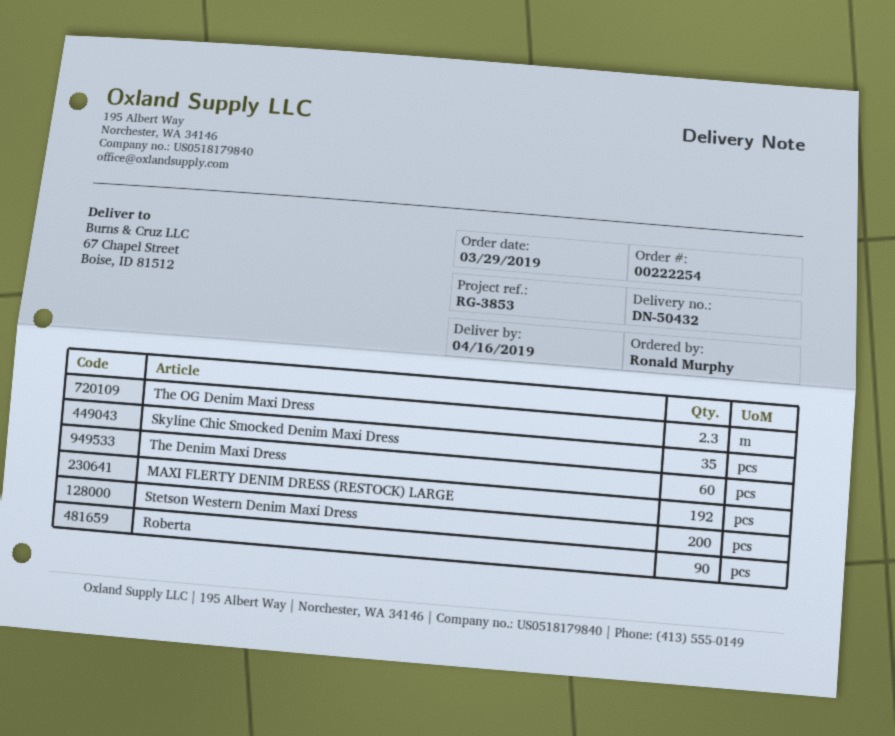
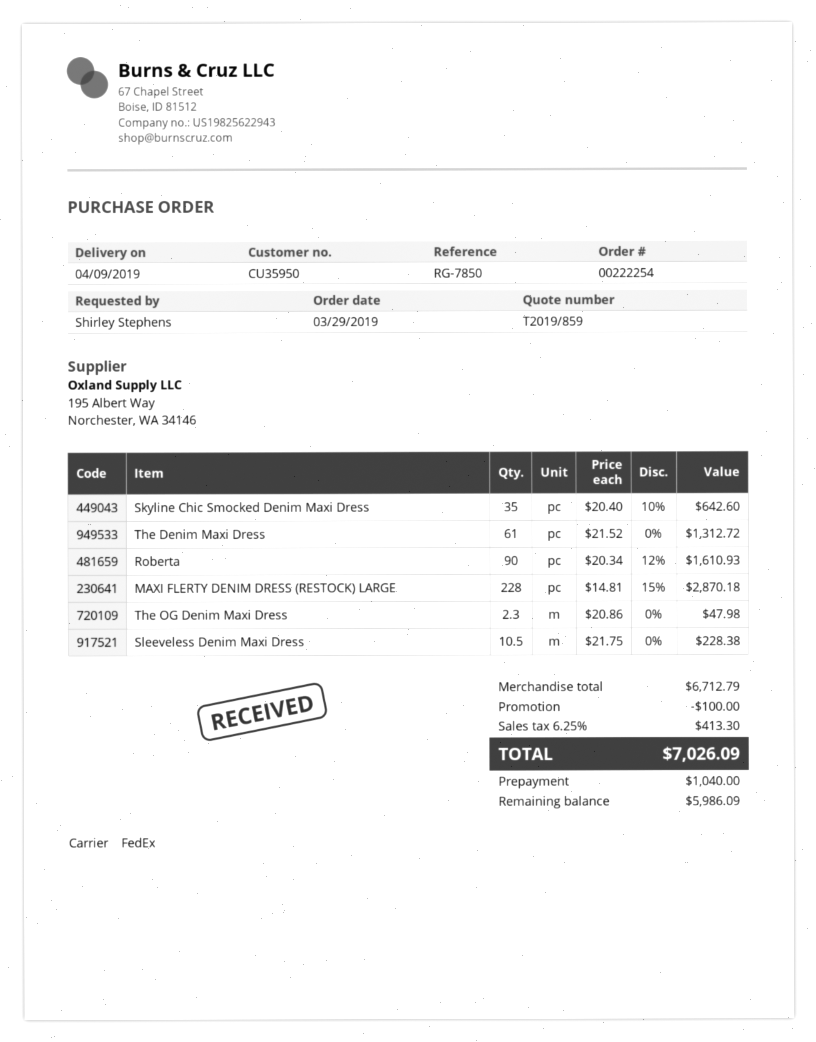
delivery date: 2019-04-16 -> 2019-04-09
reference: RG-3853 -> RG-7850
ordered by: Ronald Murphy -> Shirley Stephens
The Denim Maxi Dress: 60 -> 61
MAXI FLERTY DENIM DRESS (RESTOCK) LARGE: 192 -> 228
Stetson Western Denim Maxi Dress: 200 -> none
Sleeveless Denim Maxi Dress: none -> 10.5

